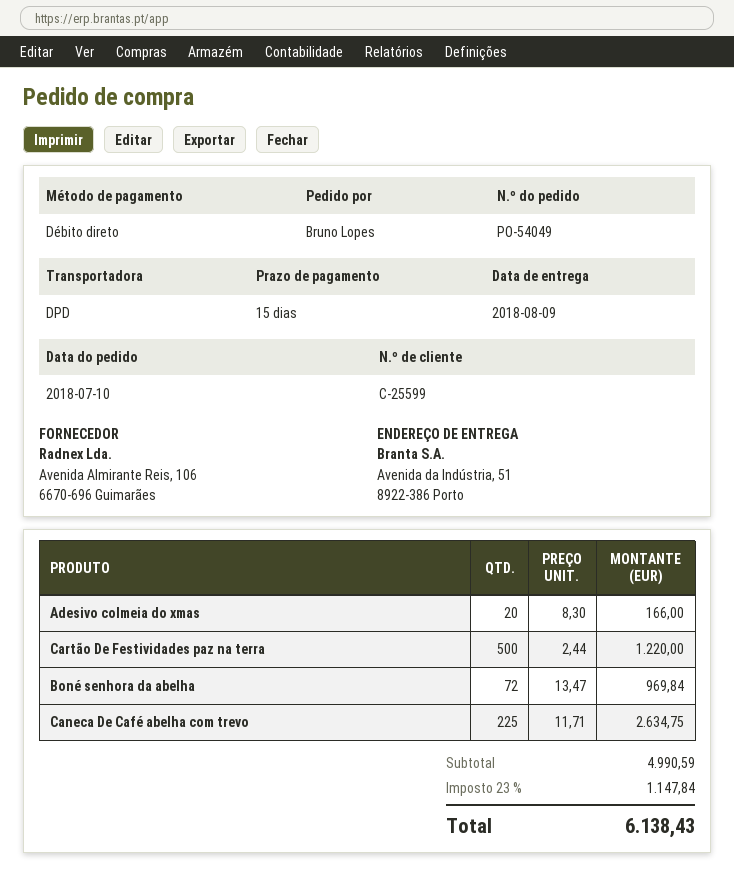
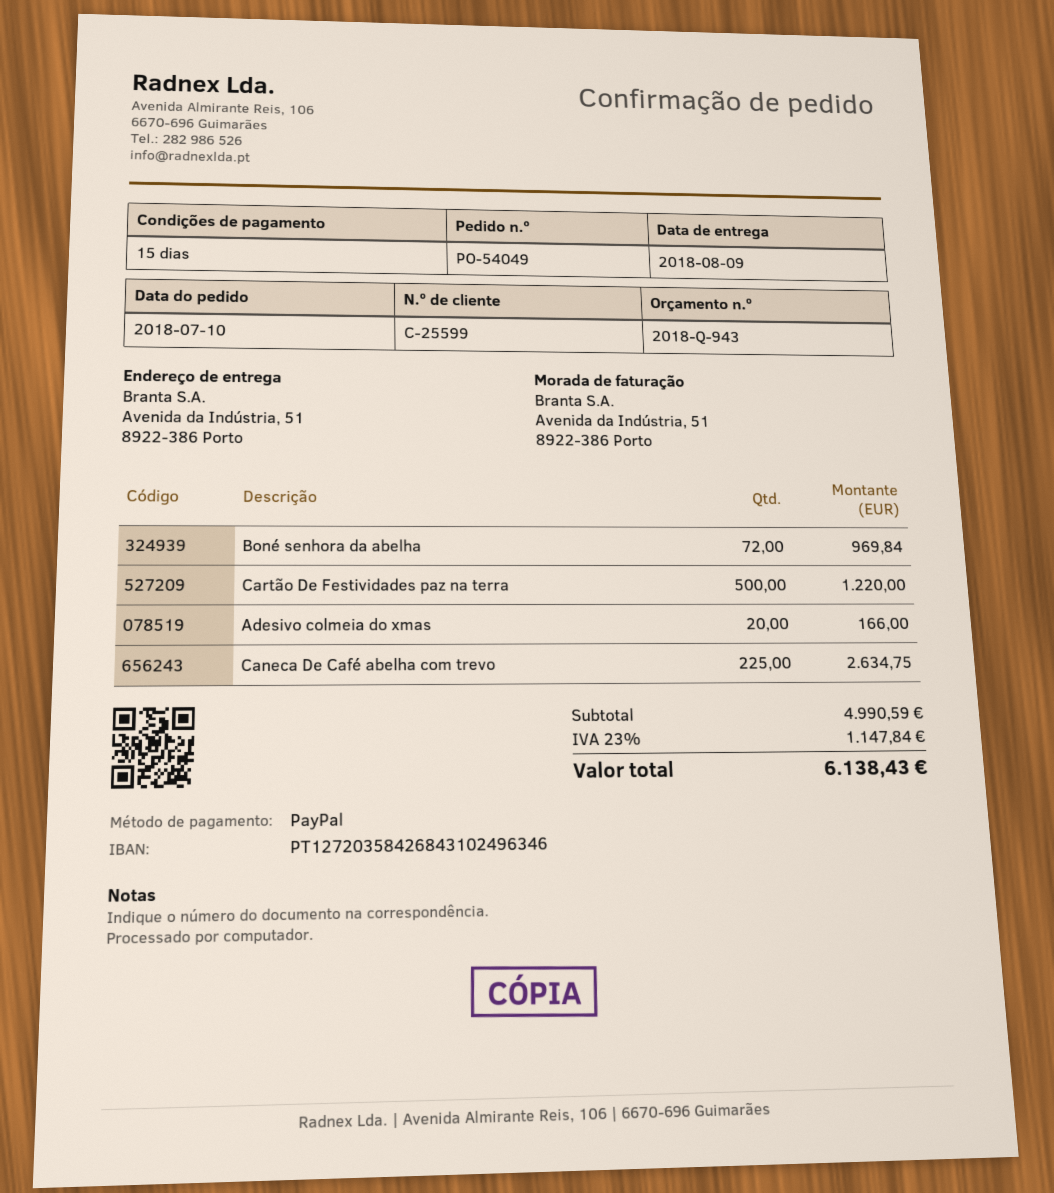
payment method: direct debit -> PayPal

